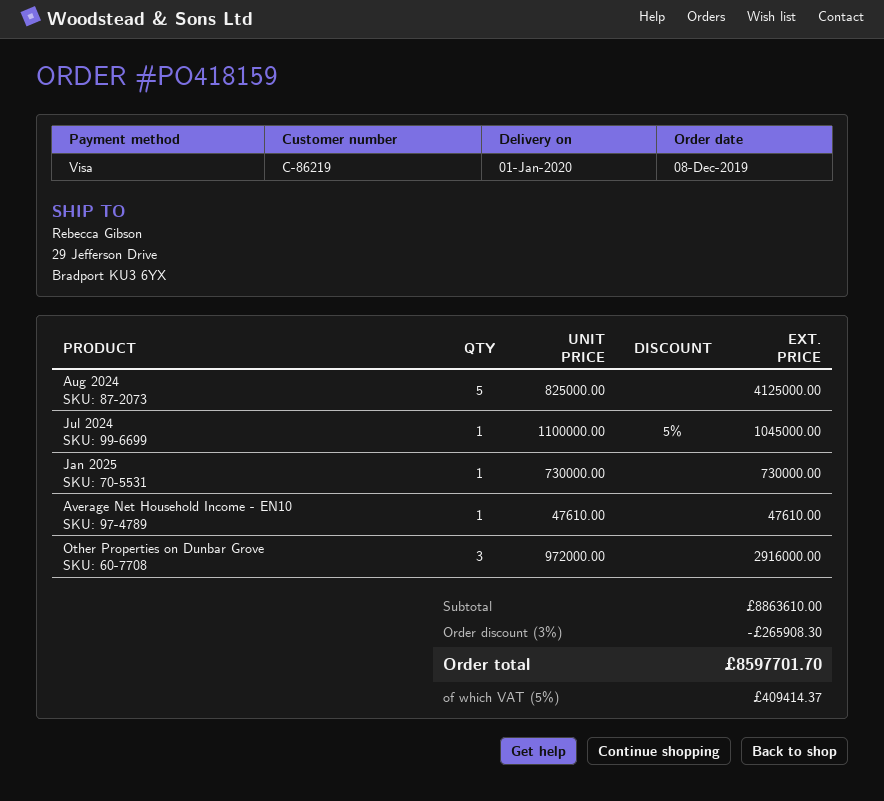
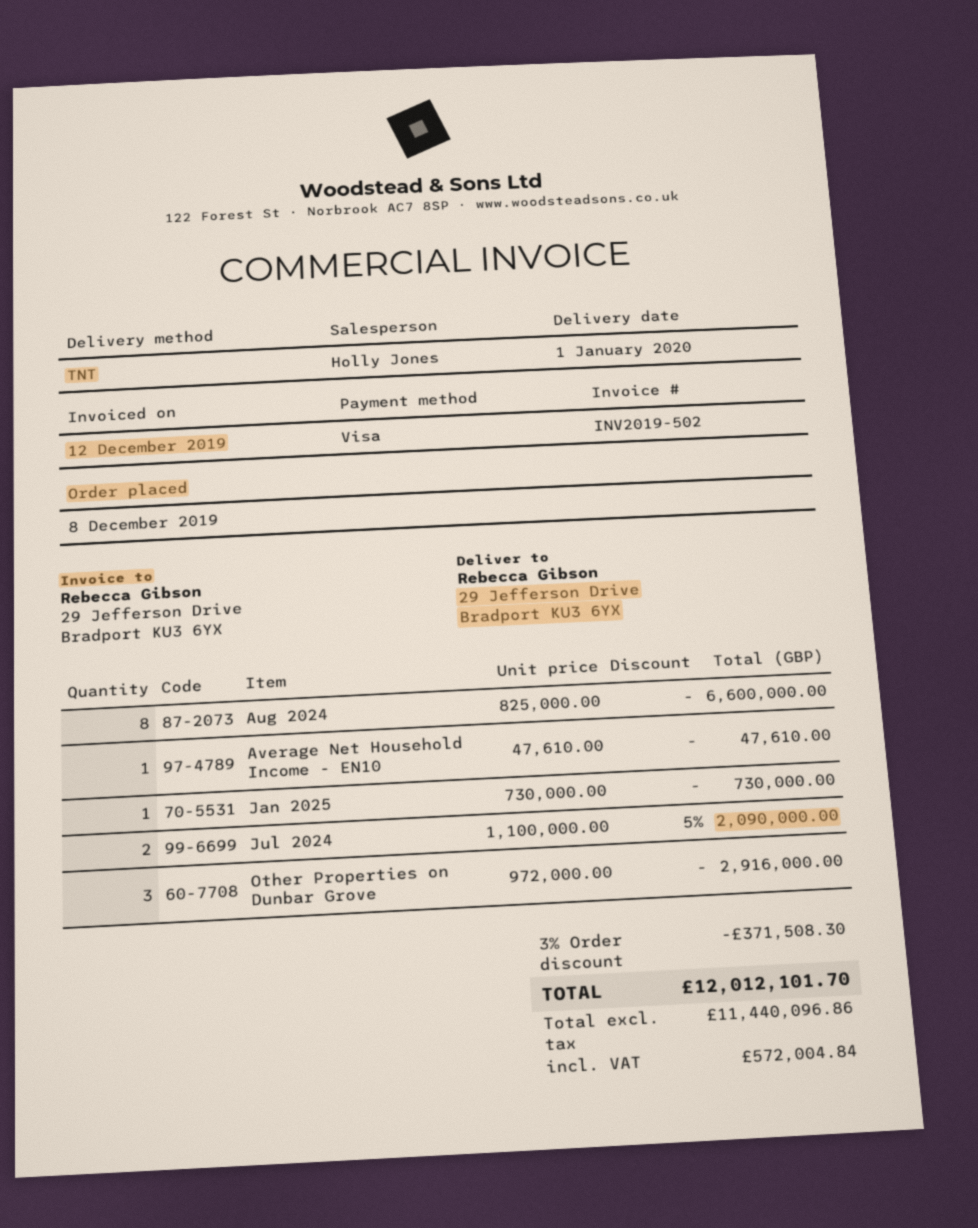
Aug 2024: 5 x 825000.00 = 4125000.00 -> 8 x 825000.00 = 6600000.00
Jul 2024: 1 x 1100000.00 - 5% = 1045000.00 -> 2 x 1100000.00 - 5% = 2090000.00
discount: 3% = 265908.30 -> 3% = 371508.30
tax: 409414.37 -> 572004.84
total: 8597701.70 -> 12012101.70

